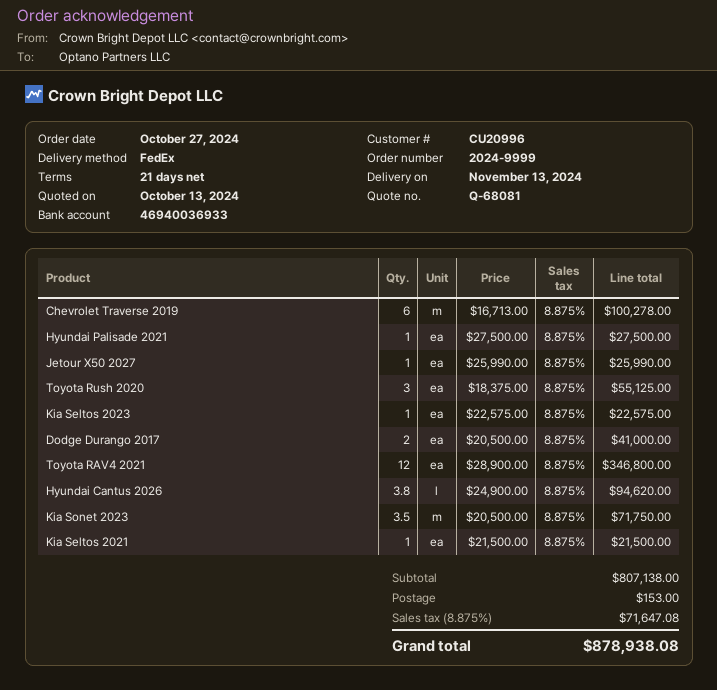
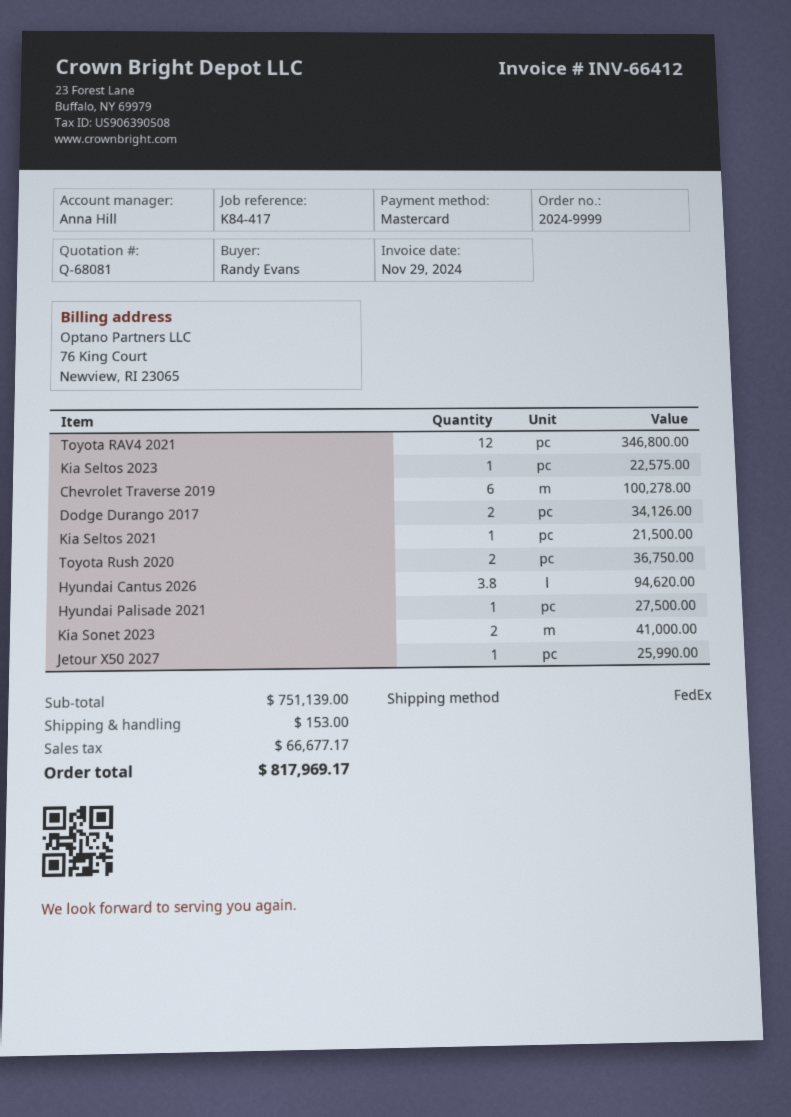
Toyota Rush 2020: 3 for 55125.00 -> 2 for 36750.00
Dodge Durango 2017: 2 for 41000.00 -> 2 for 34126.00
Kia Sonet 2023: 3.5 for 71750.00 -> 2 for 41000.00
subtotal: 807138.00 -> 751139.00
tax: 71647.08 -> 66677.17
total: 878938.08 -> 817969.17

